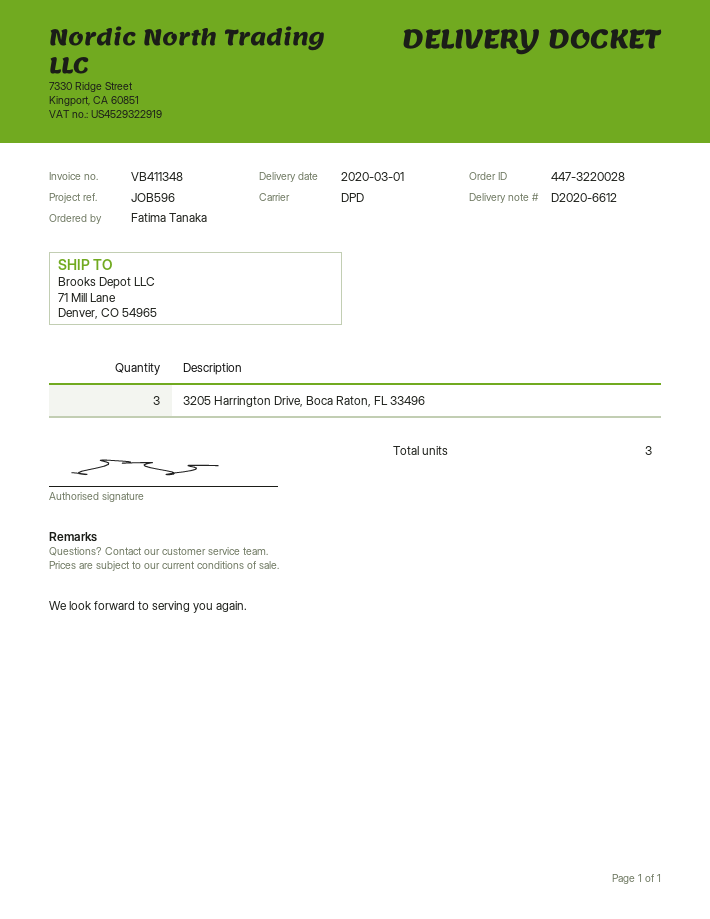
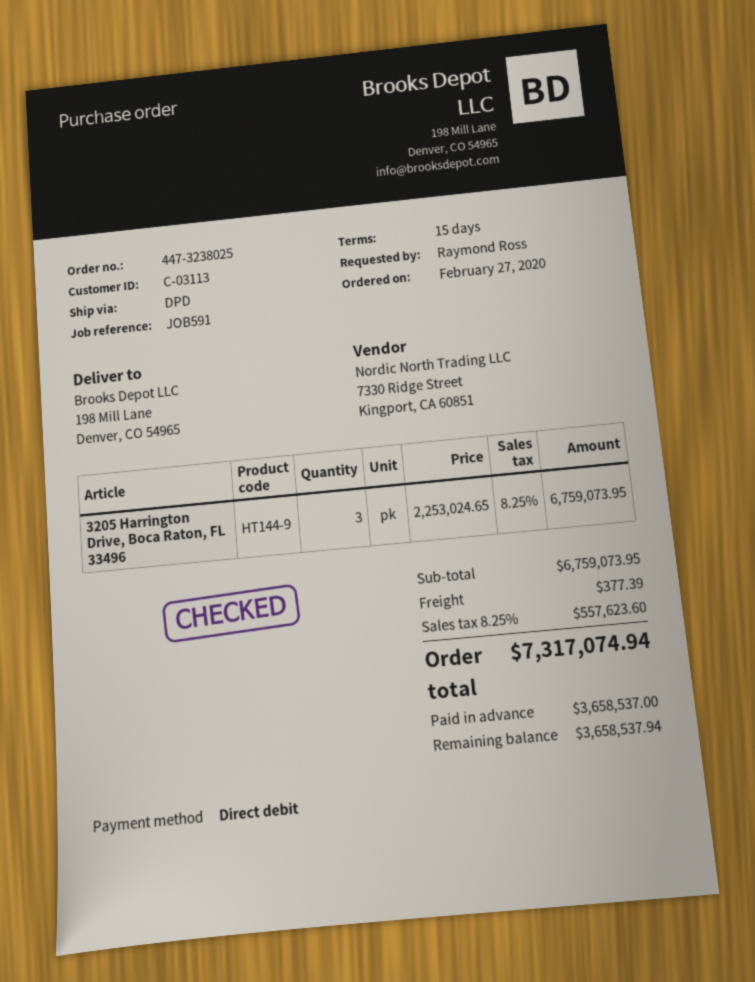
order number: 447-3220028 -> 447-3238025
reference: JOB596 -> JOB591
ordered by: Fatima Tanaka -> Raymond Ross
ship to: 71 Mill Lane, Denver, CO 54965 -> 198 Mill Lane, Denver, CO 54965

